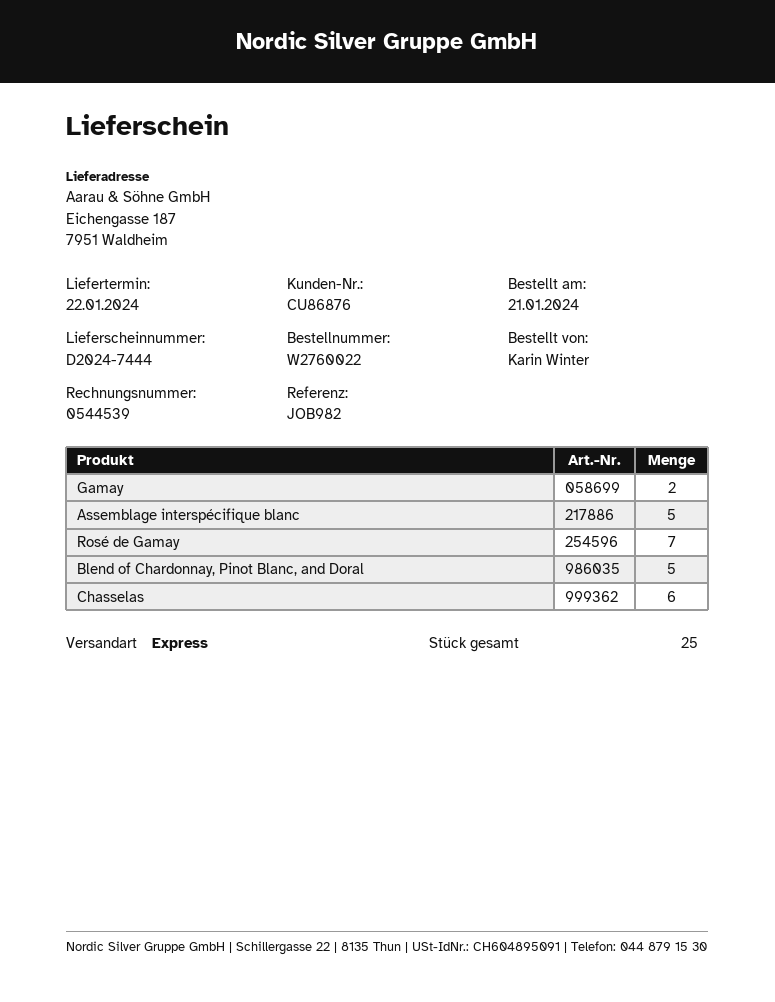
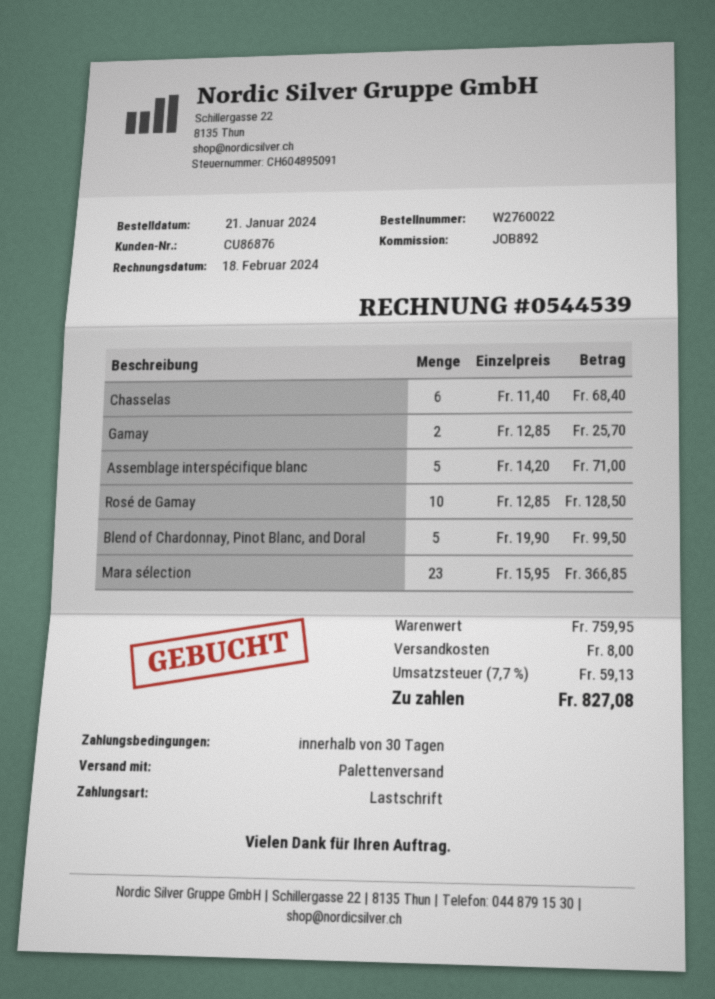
reference: JOB982 -> JOB892
shipping method: express -> pallet freight
Rosé de Gamay: 7 -> 10
Mara sélection: none -> 23

